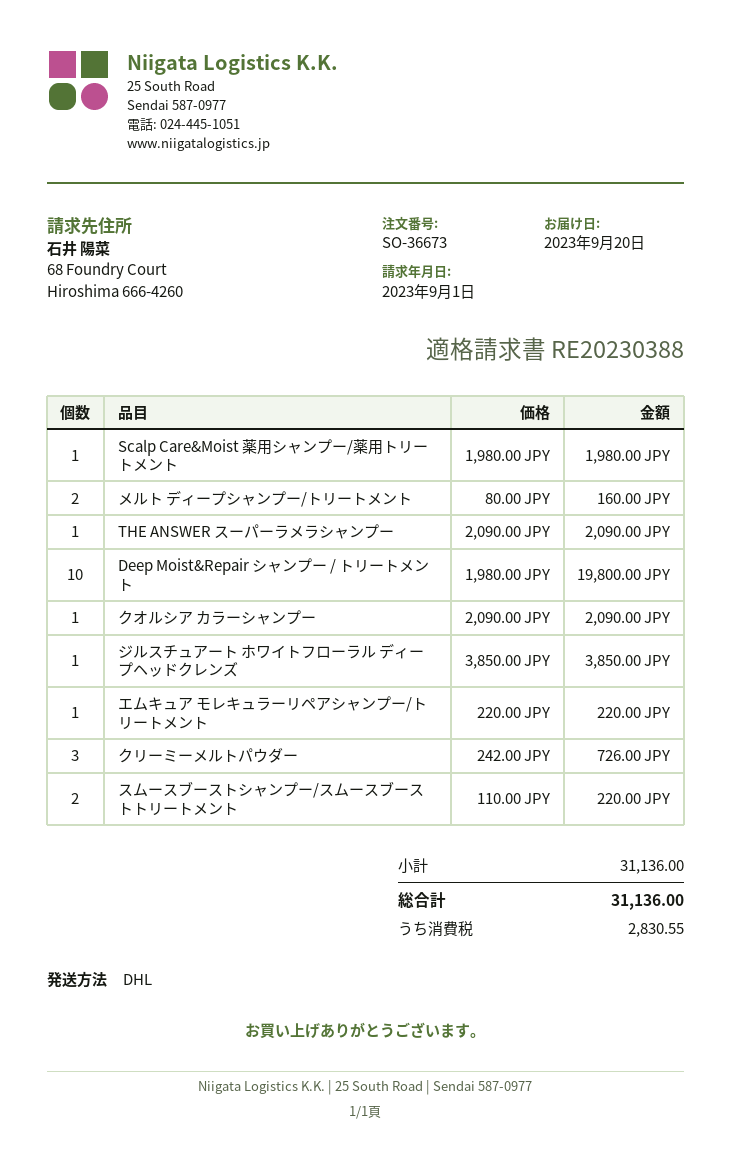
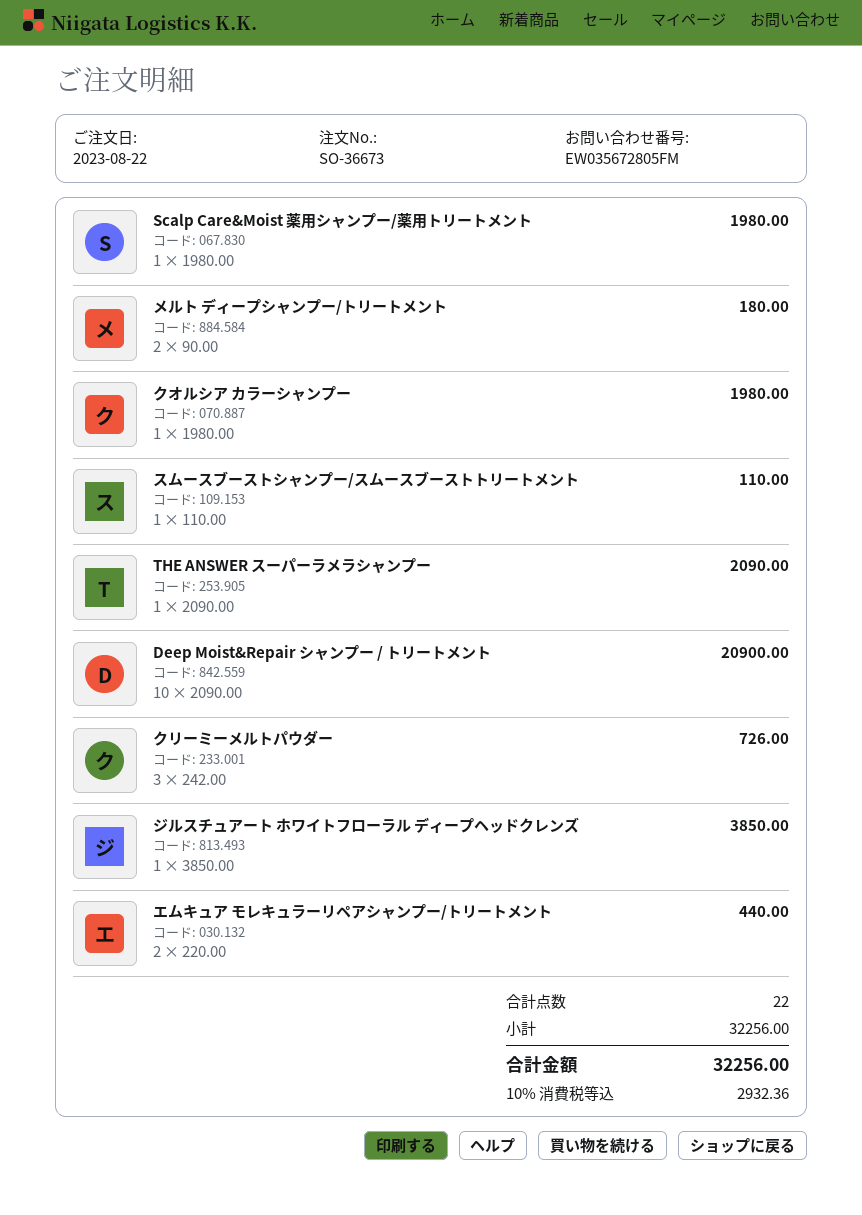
メルト ディープシャンプー/トリートメント: 2 x 80.00 = 160.00 -> 2 x 90.00 = 180.00
Deep Moist&Repair シャンプー / トリートメント: 10 x 1980.00 = 19800.00 -> 10 x 2090.00 = 20900.00
クオルシア カラーシャンプー: 1 x 2090.00 = 2090.00 -> 1 x 1980.00 = 1980.00
エムキュア モレキュラーリペアシャンプー/トリートメント: 1 x 220.00 = 220.00 -> 2 x 220.00 = 440.00
スムースブーストシャンプー/スムースブーストトリートメント: 2 x 110.00 = 220.00 -> 1 x 110.00 = 110.00
subtotal: 31136.00 -> 32256.00
tax: 2830.55 -> 2932.36
total: 31136.00 -> 32256.00

